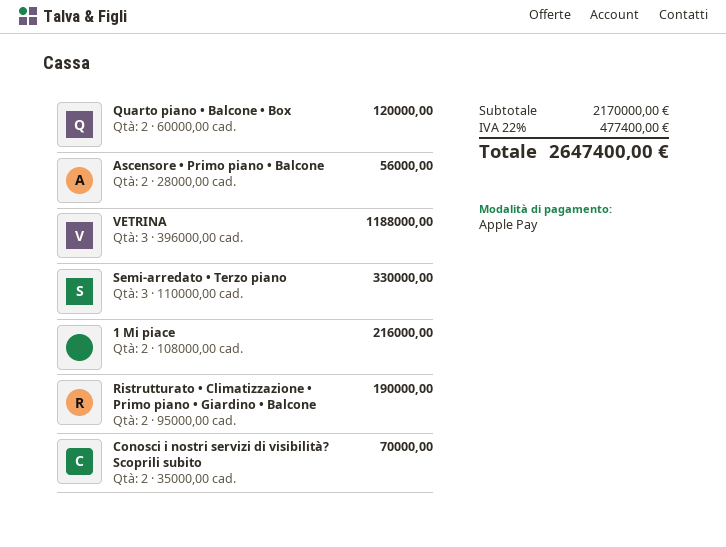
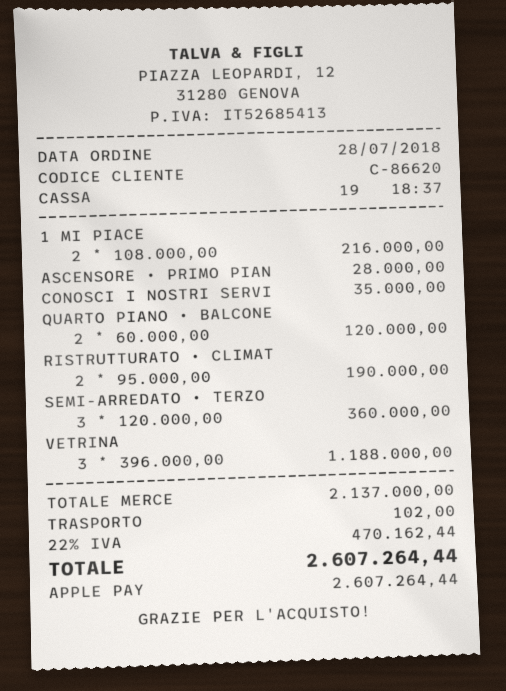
Ascensore • Primo piano • Balcone: 2 x 28000.00 = 56000.00 -> 1 x 28000.00 = 28000.00
Semi-arredato • Terzo piano: 3 x 110000.00 = 330000.00 -> 3 x 120000.00 = 360000.00
Conosci i nostri servizi di visibilità? Scoprili subito: 2 x 35000.00 = 70000.00 -> 1 x 35000.00 = 35000.00
subtotal: 2170000.00 -> 2137000.00
shipping: none -> 102.00
tax: 22% = 477400.00 -> 22% = 470162.44
total: 2647400.00 -> 2607264.44

